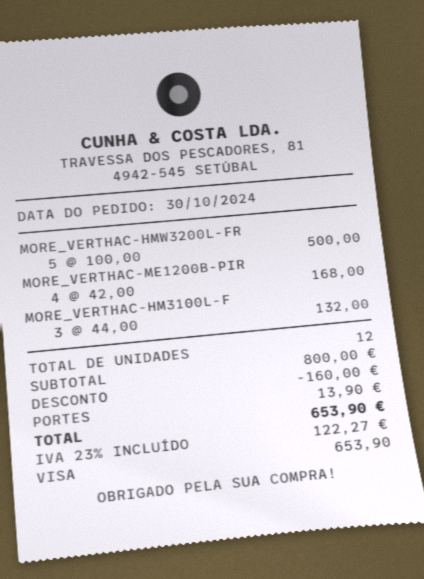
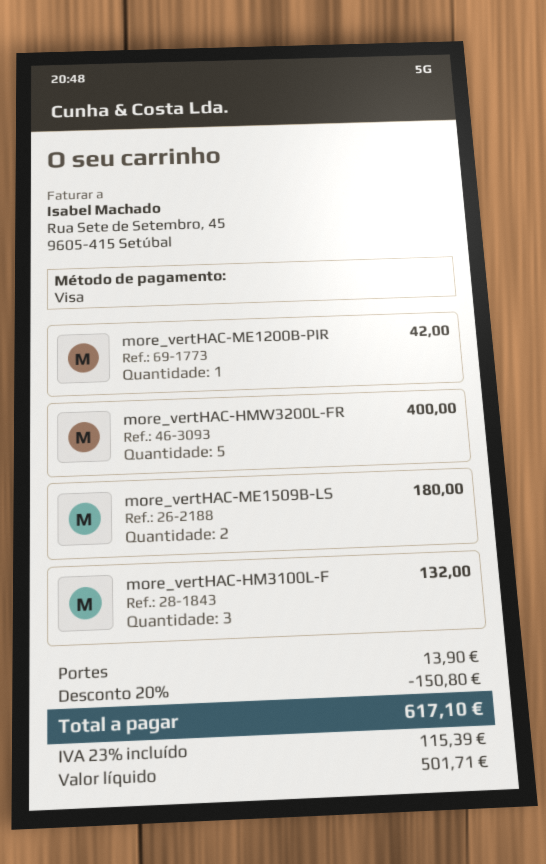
MORE_VERTHAC-HMW3200L-FR: 5 for 500.00 -> 5 for 400.00
MORE_VERTHAC-ME1200B-PIR: 4 for 168.00 -> 1 for 42.00
more_vertHAC-ME1509B-LS: none -> 2 for 180.00
discount: 160.00 -> 150.80
tax: 23% = 122.27 -> 23% = 115.39
total: 653.90 -> 617.10

